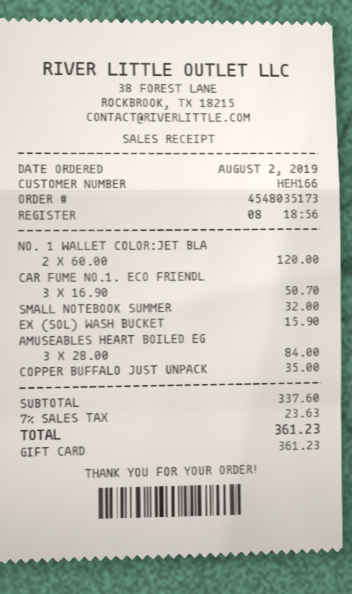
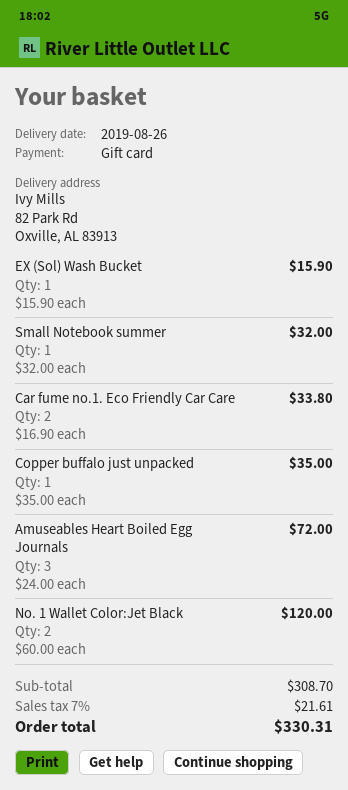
CAR FUME NO.1. ECO FRIENDL: 3 x 16.90 = 50.70 -> 2 x 16.90 = 33.80
AMUSEABLES HEART BOILED EG: 3 x 28.00 = 84.00 -> 3 x 24.00 = 72.00
subtotal: 337.60 -> 308.70
tax: 7% = 23.63 -> 7% = 21.61
total: 361.23 -> 330.31

